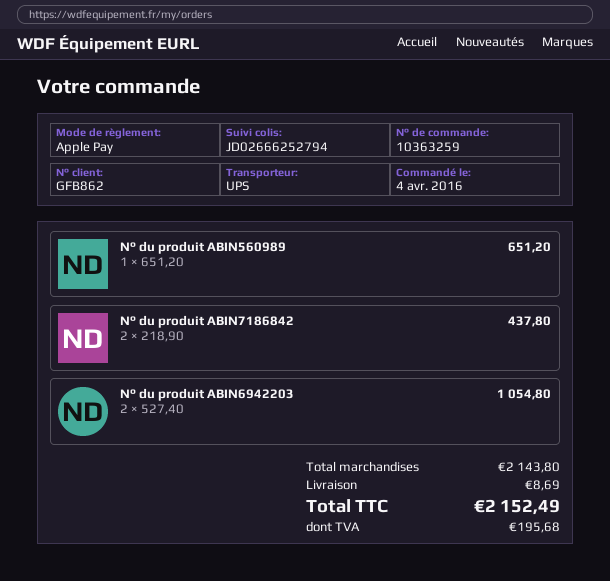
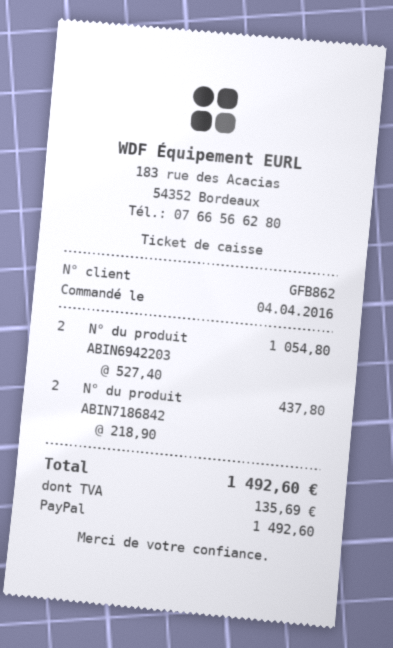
payment method: Apple Pay -> PayPal
N° du produit ABIN560989: 1 x 651.20 = 651.20 -> none
shipping: 8.69 -> none
tax: 195.68 -> 135.69
total: 2152.49 -> 1492.60

